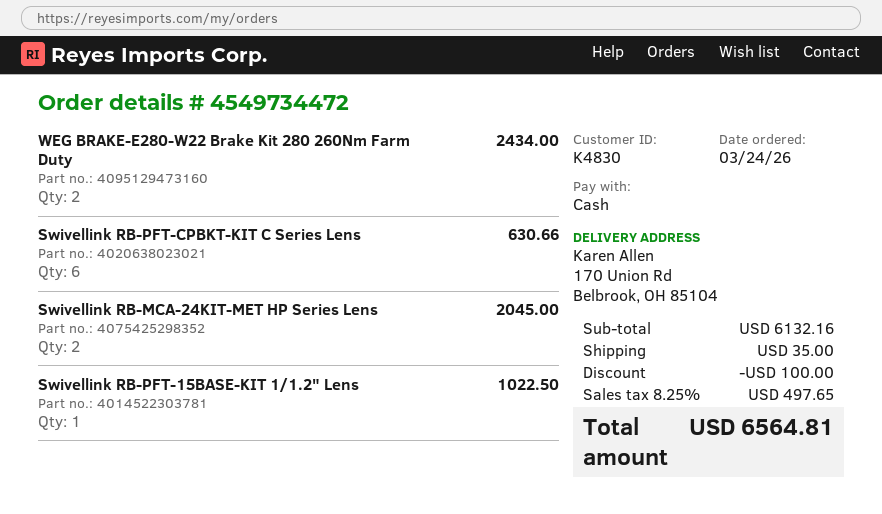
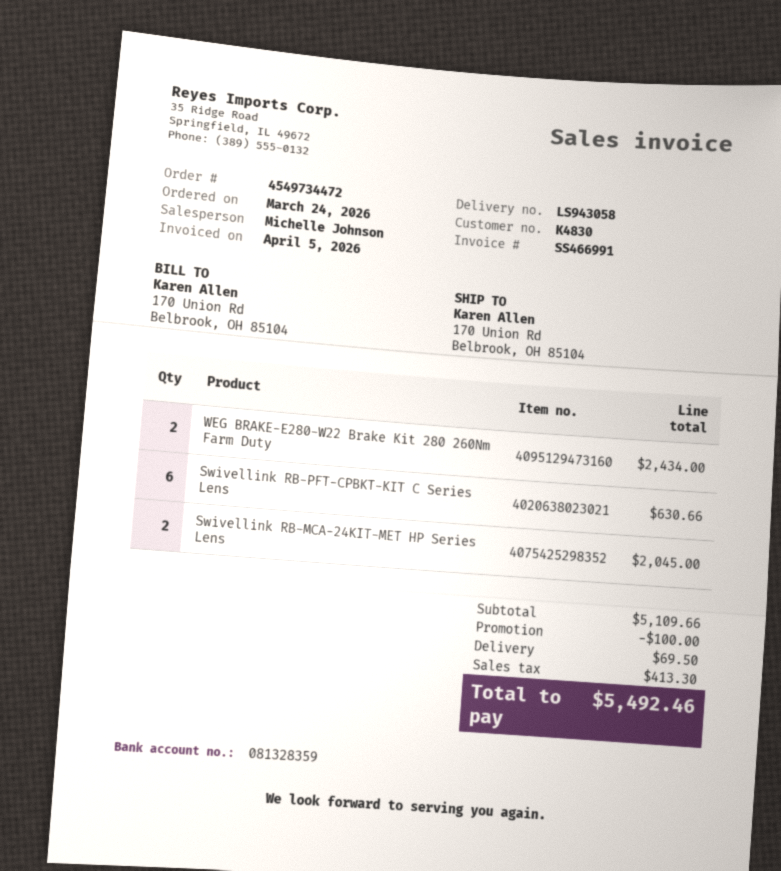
Swivellink RB-PFT-15BASE-KIT 1/1.2" Lens: 1 for 1022.50 -> none
subtotal: 6132.16 -> 5109.66
shipping: 35.00 -> 69.50
tax: 497.65 -> 413.30
total: 6564.81 -> 5492.46

